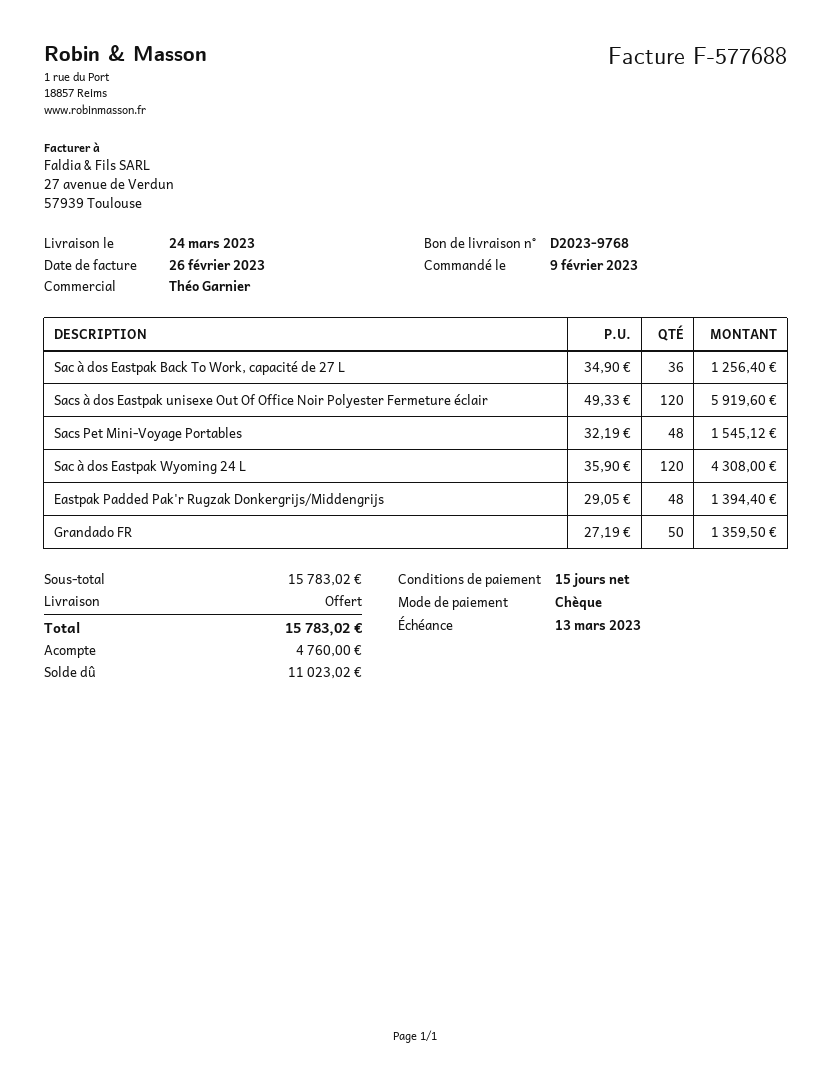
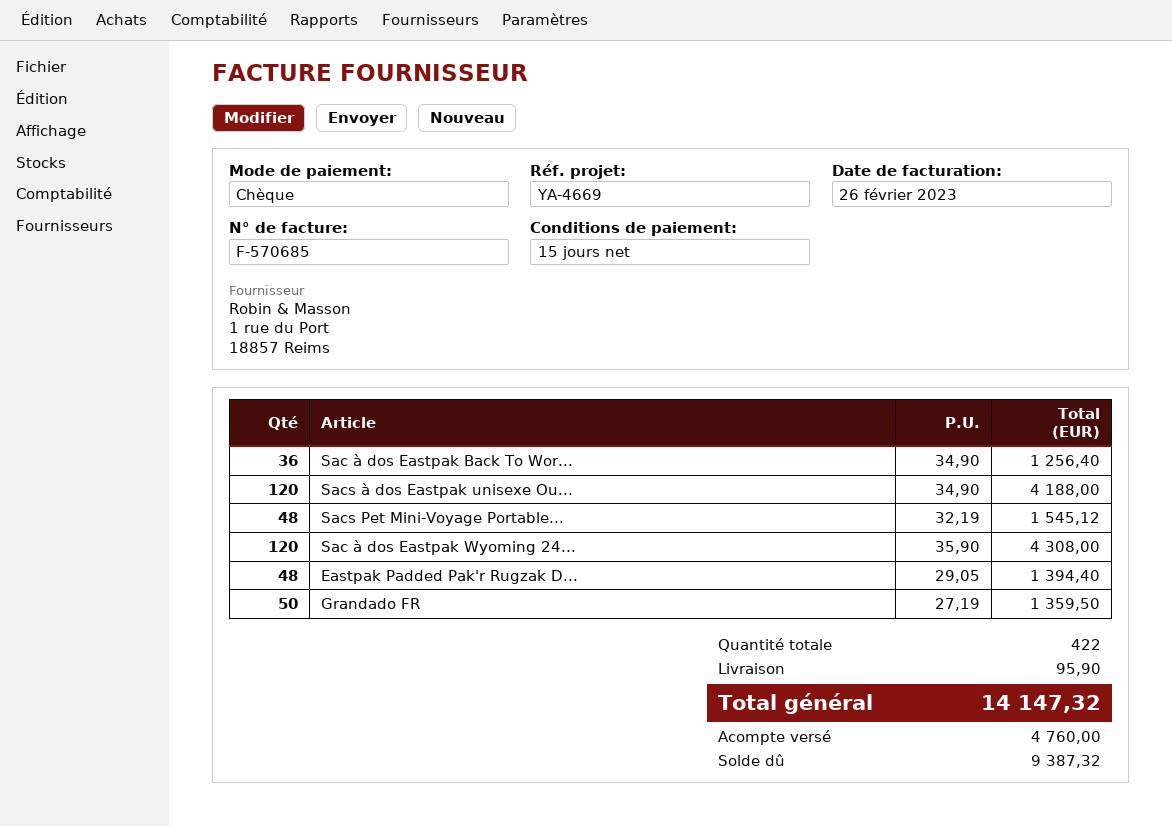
invoice number: F-577688 -> F-570685
Sacs à dos Eastpak unisexe Out Of Office Noir Polyester Fermeture éclair: 120 x 49.33 = 5919.60 -> 120 x 34.90 = 4188.00
shipping: 0.00 -> 95.90
total: 15783.02 -> 14147.32
balance: 11023.02 -> 9387.32

